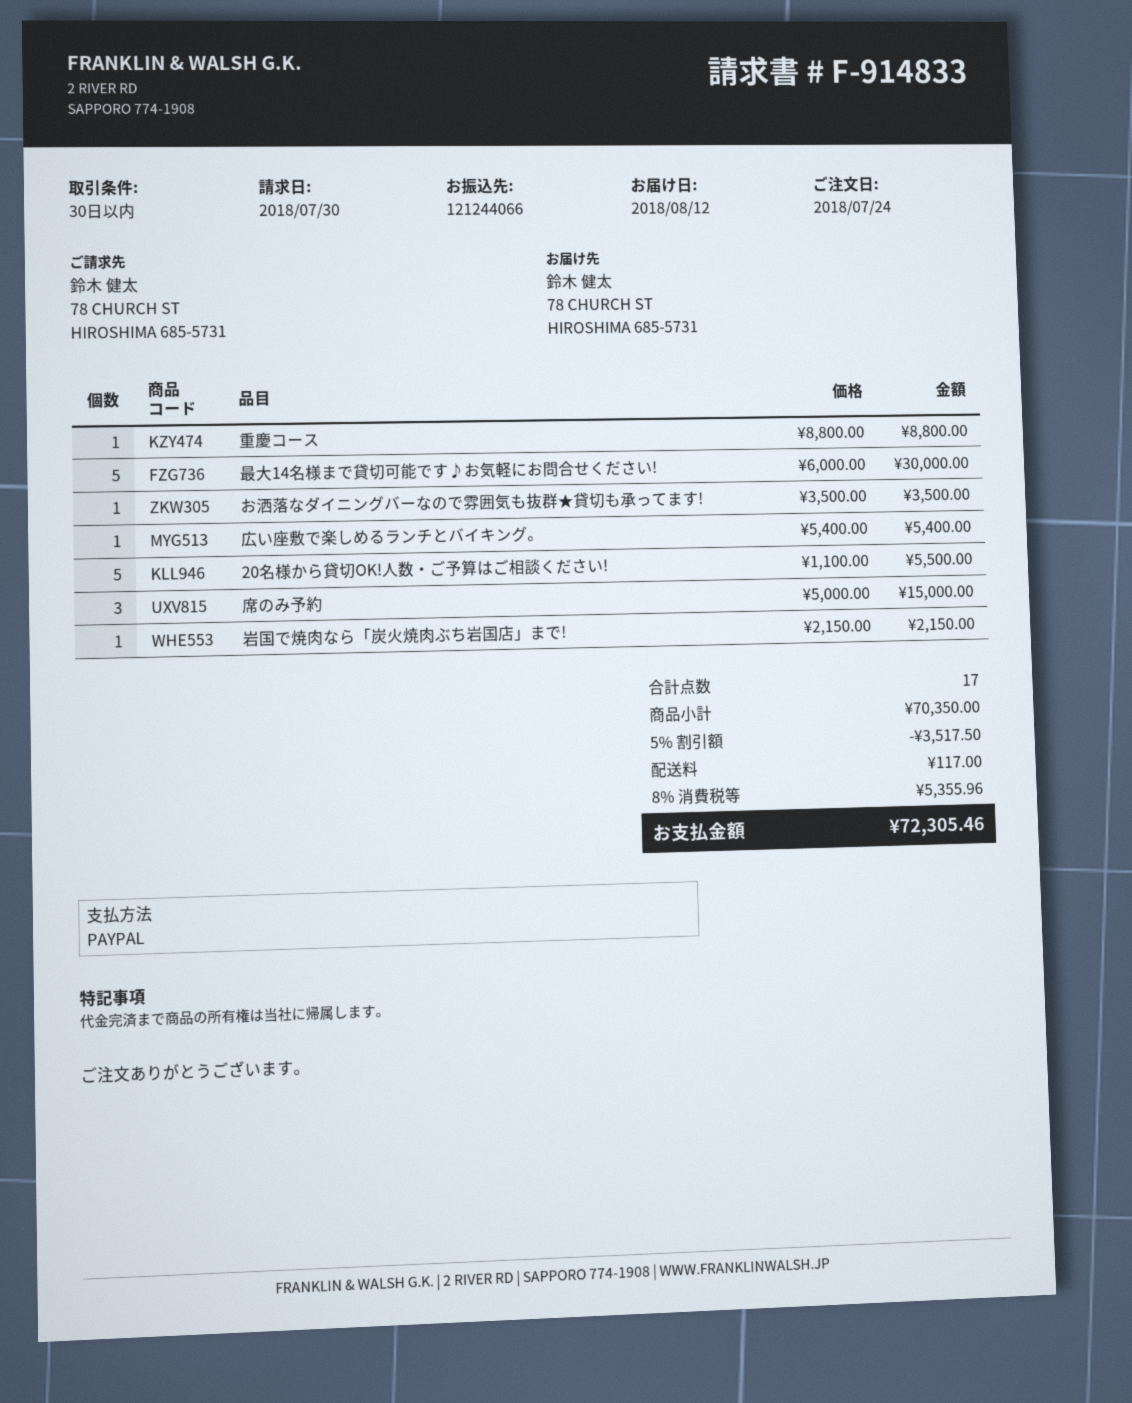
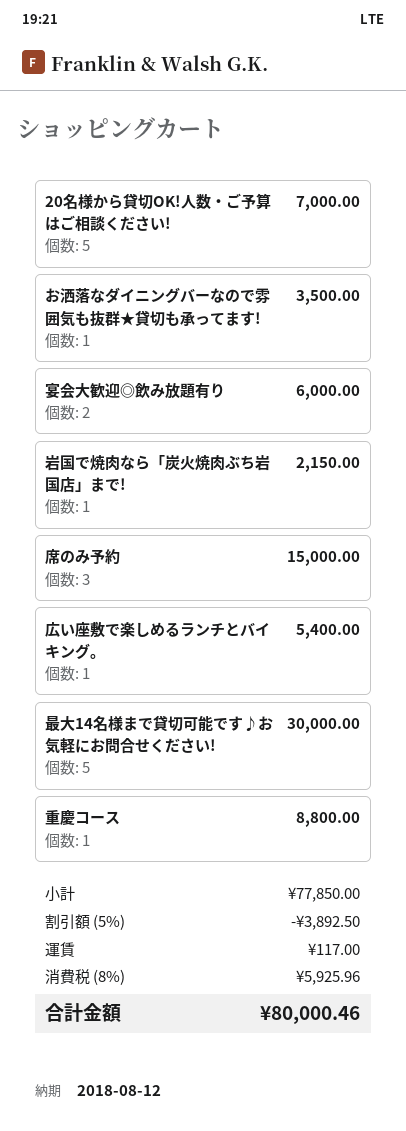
20名様から貸切OK!人数・ご予算はご相談ください!: 5 for 5500.00 -> 5 for 7000.00
宴会大歓迎◎飲み放題有り: none -> 2 for 6000.00
subtotal: 70350.00 -> 77850.00
discount: 5% = 3517.50 -> 5% = 3892.50
tax: 8% = 5355.96 -> 8% = 5925.96
total: 72305.46 -> 80000.46

